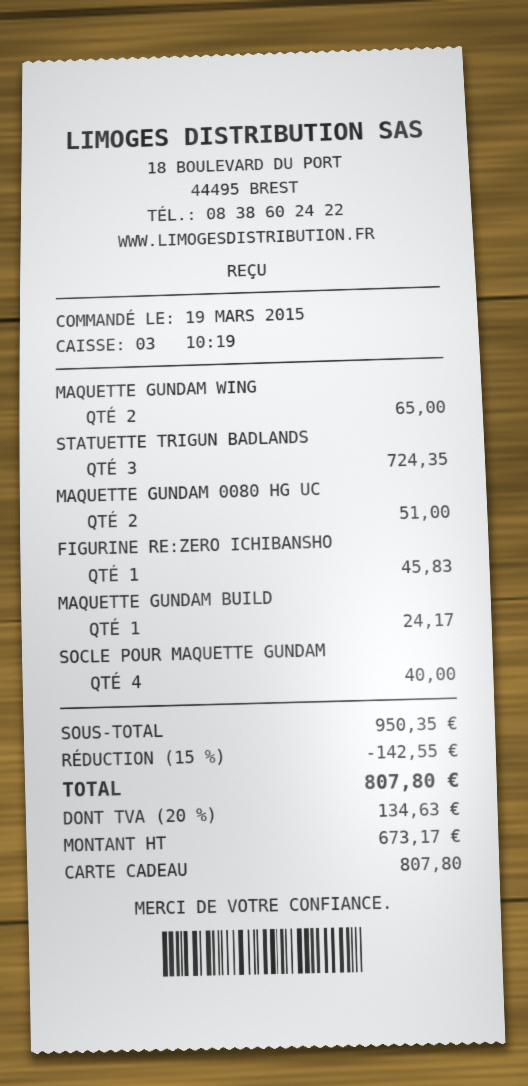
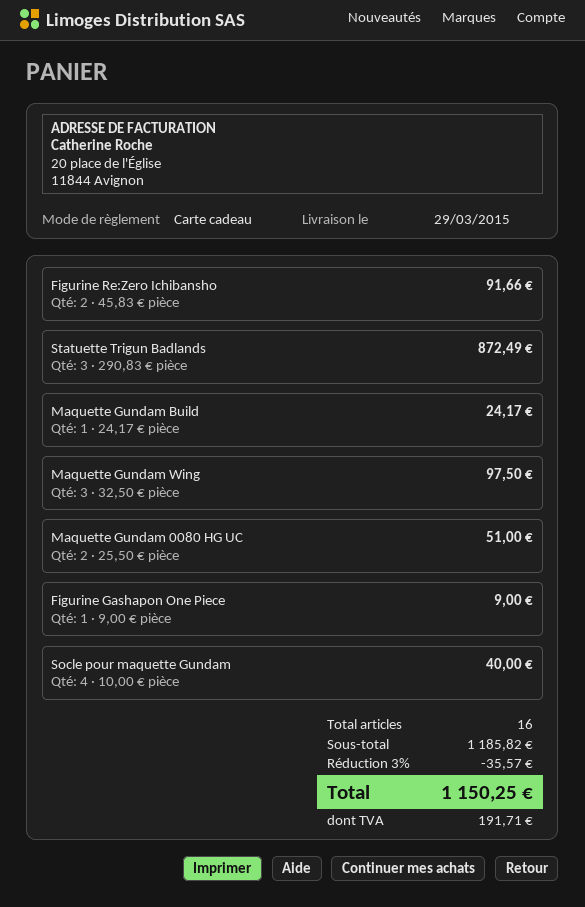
MAQUETTE GUNDAM WING: 2 for 65.00 -> 3 for 97.50
STATUETTE TRIGUN BADLANDS: 3 for 724.35 -> 3 for 872.49
FIGURINE RE:ZERO ICHIBANSHO: 1 for 45.83 -> 2 for 91.66
Figurine Gashapon One Piece: none -> 1 for 9.00
subtotal: 950.35 -> 1185.82
discount: 15% = 142.55 -> 3% = 35.57
tax: 134.63 -> 191.71
total: 807.80 -> 1150.25

